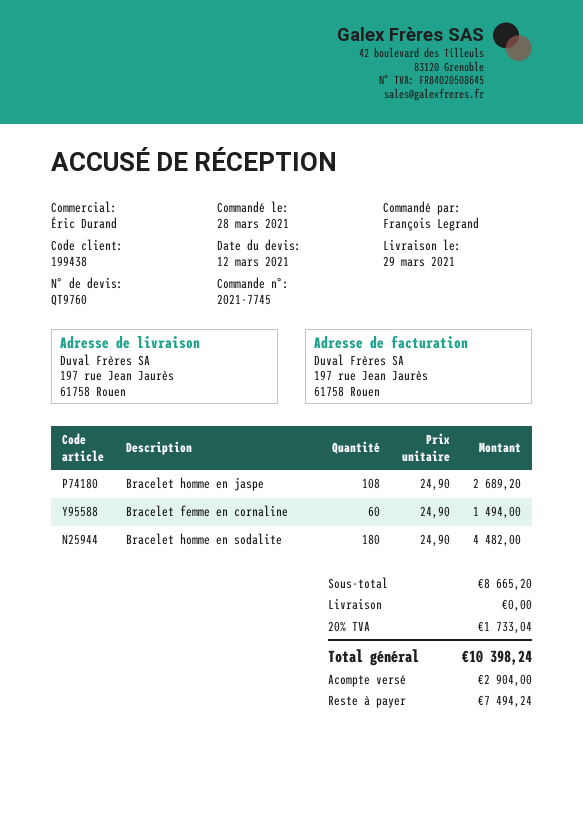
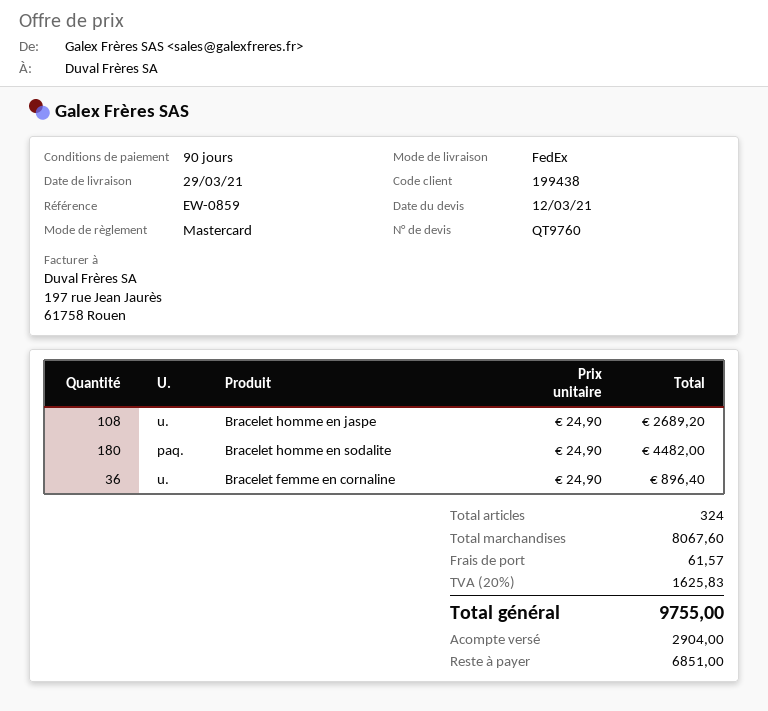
Bracelet femme en cornaline: 60 x 24.90 = 1494.00 -> 36 x 24.90 = 896.40
subtotal: 8665.20 -> 8067.60
shipping: 0.00 -> 61.57
tax: 20% = 1733.04 -> 20% = 1625.83
total: 10398.24 -> 9755.00
balance: 7494.24 -> 6851.00

